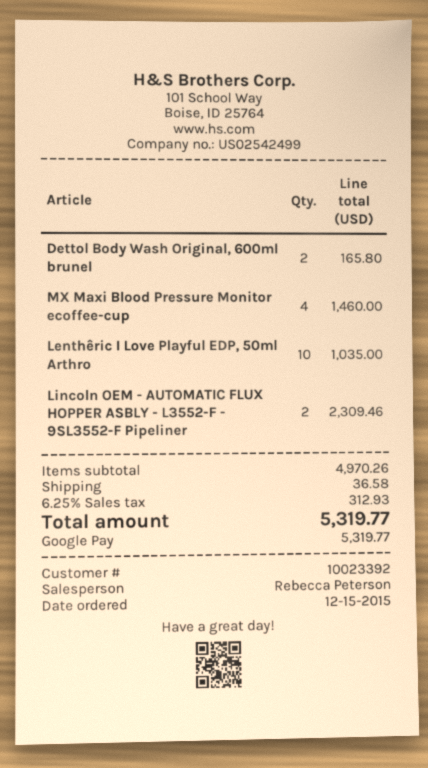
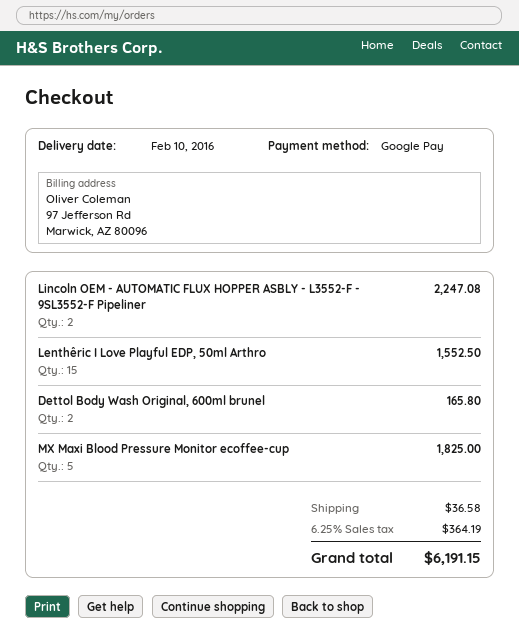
MX Maxi Blood Pressure Monitor ecoffee-cup: 4 for 1460.00 -> 5 for 1825.00
Lenthêric I Love Playful EDP, 50ml Arthro: 10 for 1035.00 -> 15 for 1552.50
Lincoln OEM - AUTOMATIC FLUX HOPPER ASBLY - L3552-F - 9SL3552-F Pipeliner: 2 for 2309.46 -> 2 for 2247.08
tax: 6.25% = 312.93 -> 6.25% = 364.19
total: 5319.77 -> 6191.15

